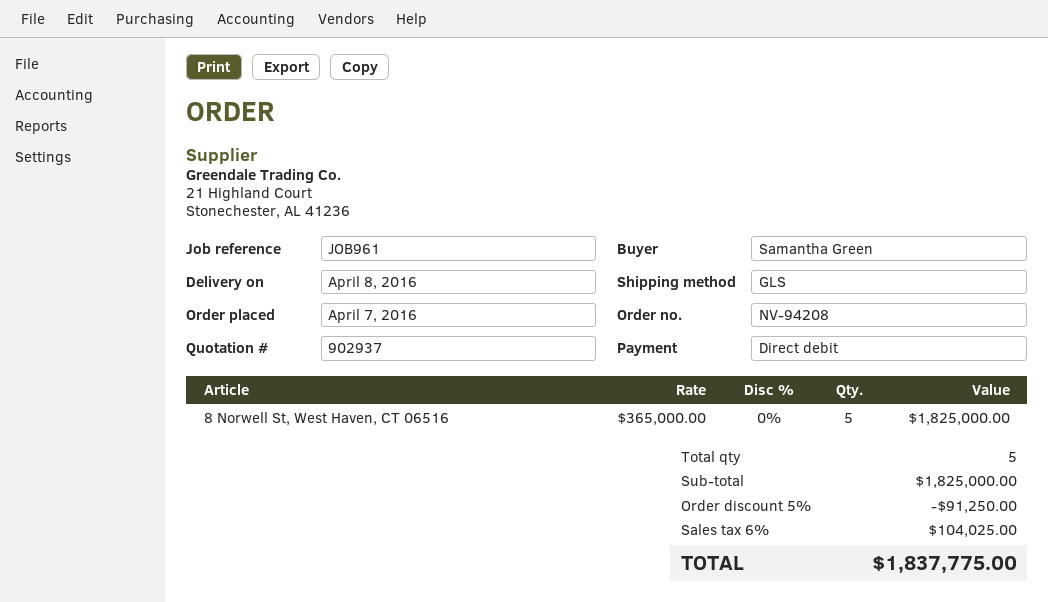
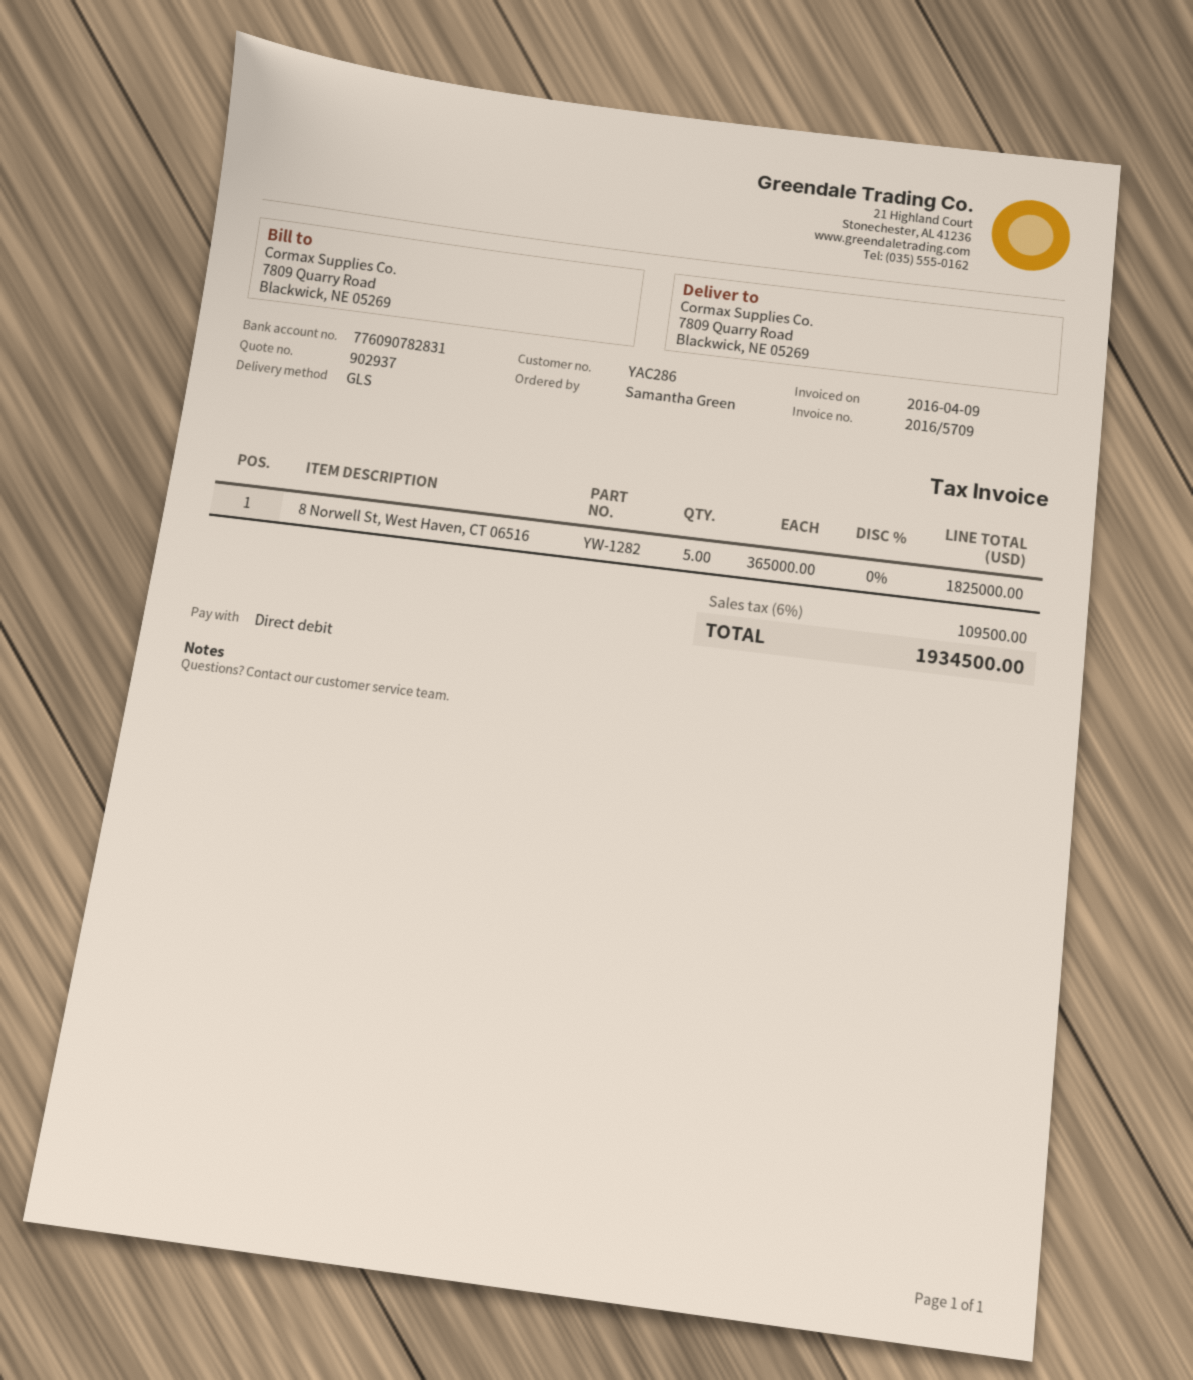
discount: 5% = 91250.00 -> none
tax: 6% = 104025.00 -> 6% = 109500.00
total: 1837775.00 -> 1934500.00

